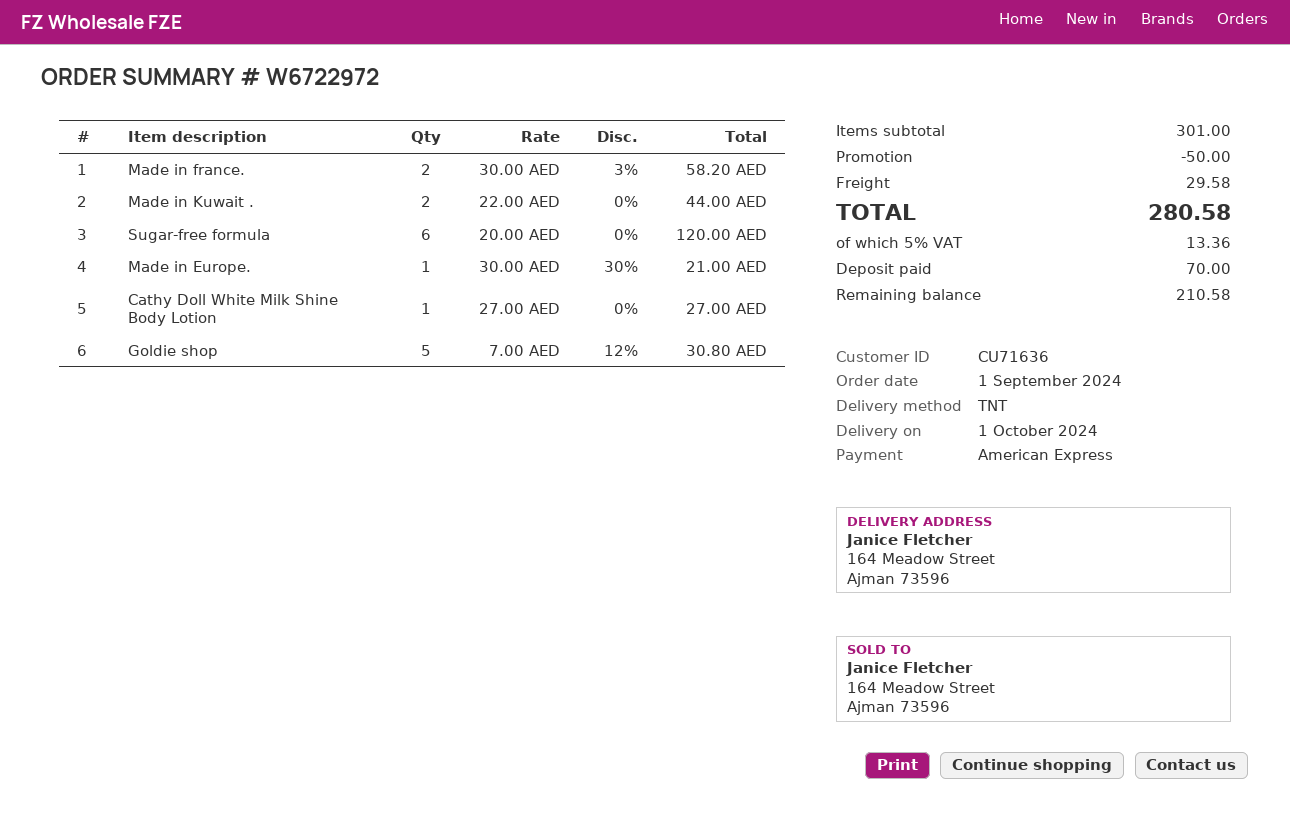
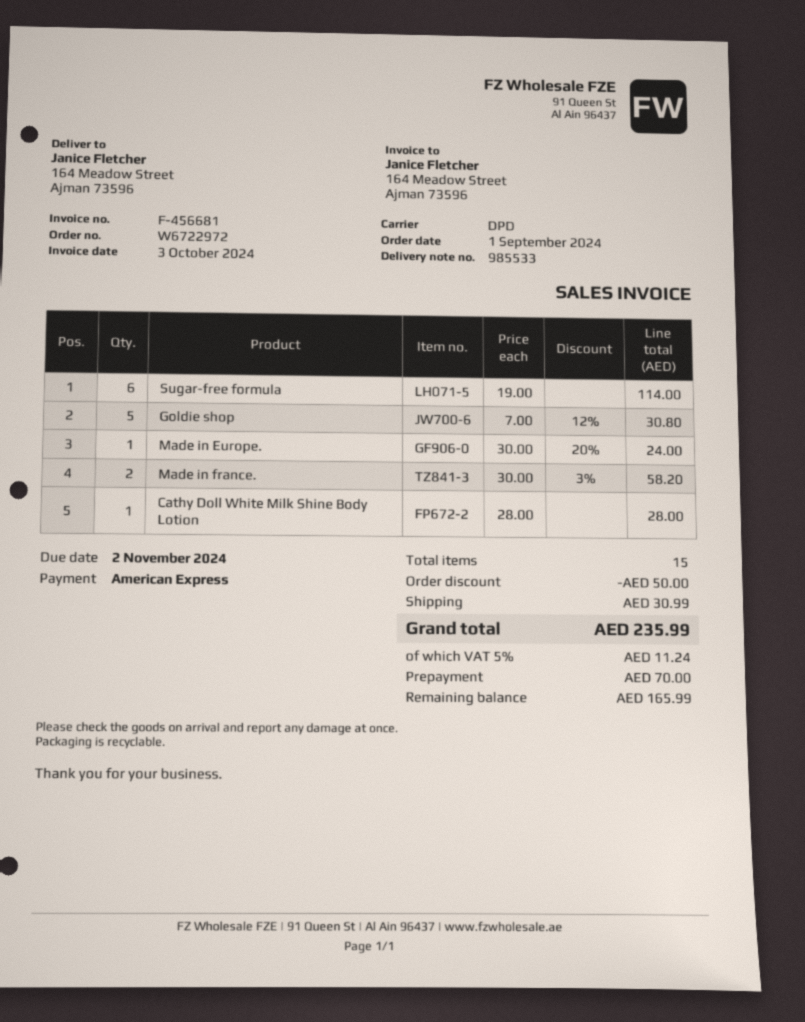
shipping method: TNT -> DPD
Made in Kuwait .: 2 x 22.00 = 44.00 -> none
Sugar-free formula: 6 x 20.00 = 120.00 -> 6 x 19.00 = 114.00
Made in Europe.: 1 x 30.00 - 30% = 21.00 -> 1 x 30.00 - 20% = 24.00
Cathy Doll White Milk Shine Body Lotion: 1 x 27.00 = 27.00 -> 1 x 28.00 = 28.00
shipping: 29.58 -> 30.99
tax: 5% = 13.36 -> 5% = 11.24
total: 280.58 -> 235.99
balance: 210.58 -> 165.99

